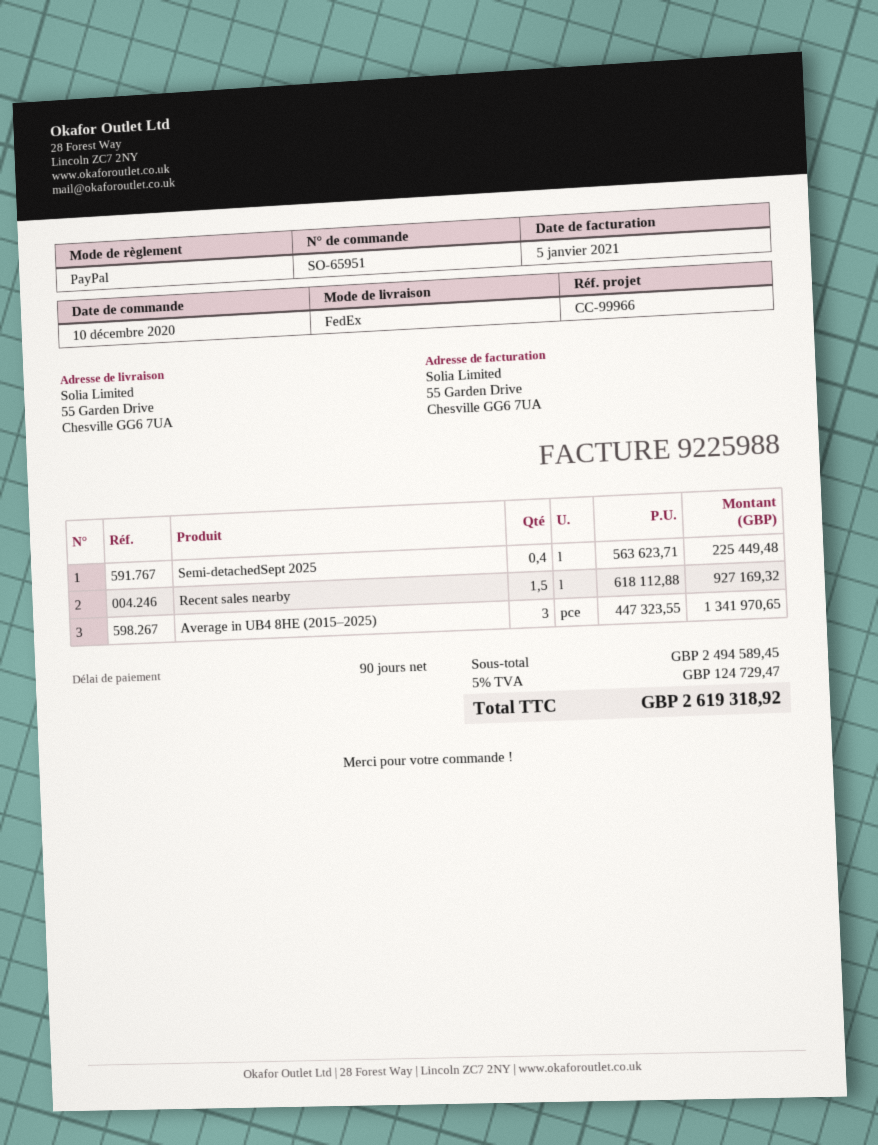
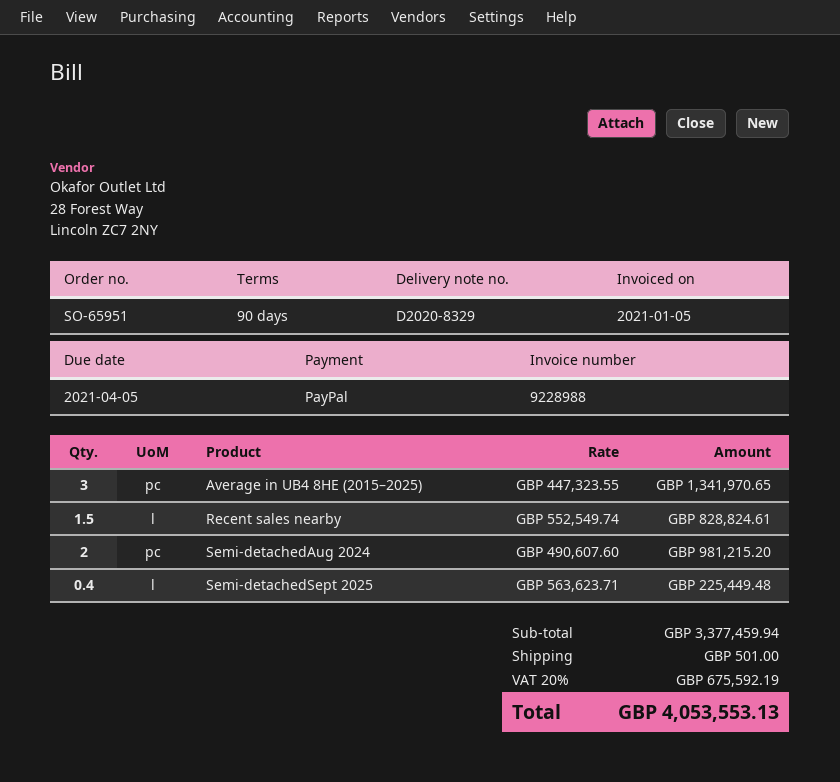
invoice number: 9225988 -> 9228988
Recent sales nearby: 1.5 x 618112.88 = 927169.32 -> 1.5 x 552549.74 = 828824.61
Semi-detachedAug 2024: none -> 2 x 490607.60 = 981215.20
subtotal: 2494589.45 -> 3377459.94
shipping: none -> 501.00
tax: 5% = 124729.47 -> 20% = 675592.19
total: 2619318.92 -> 4053553.13

